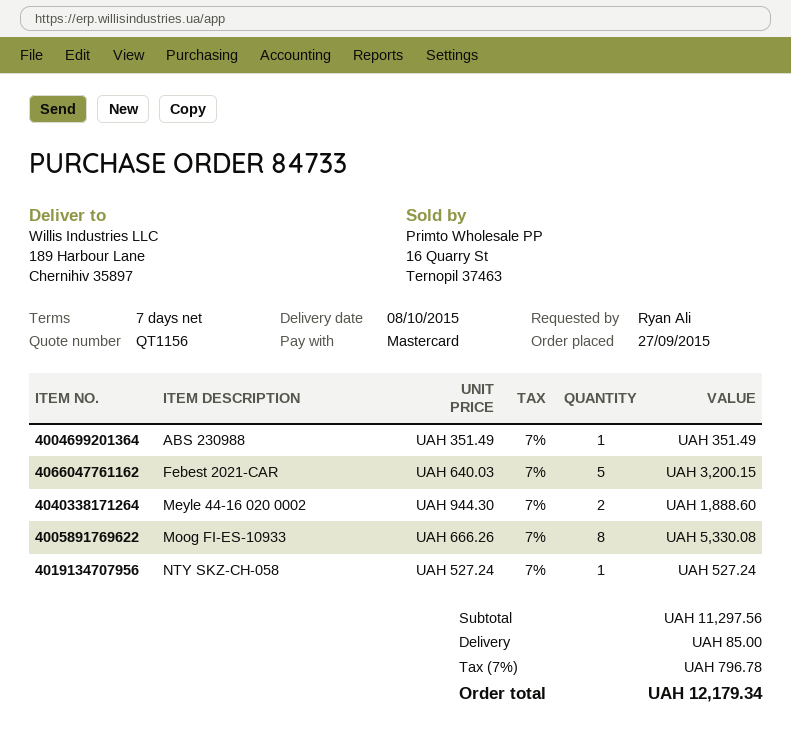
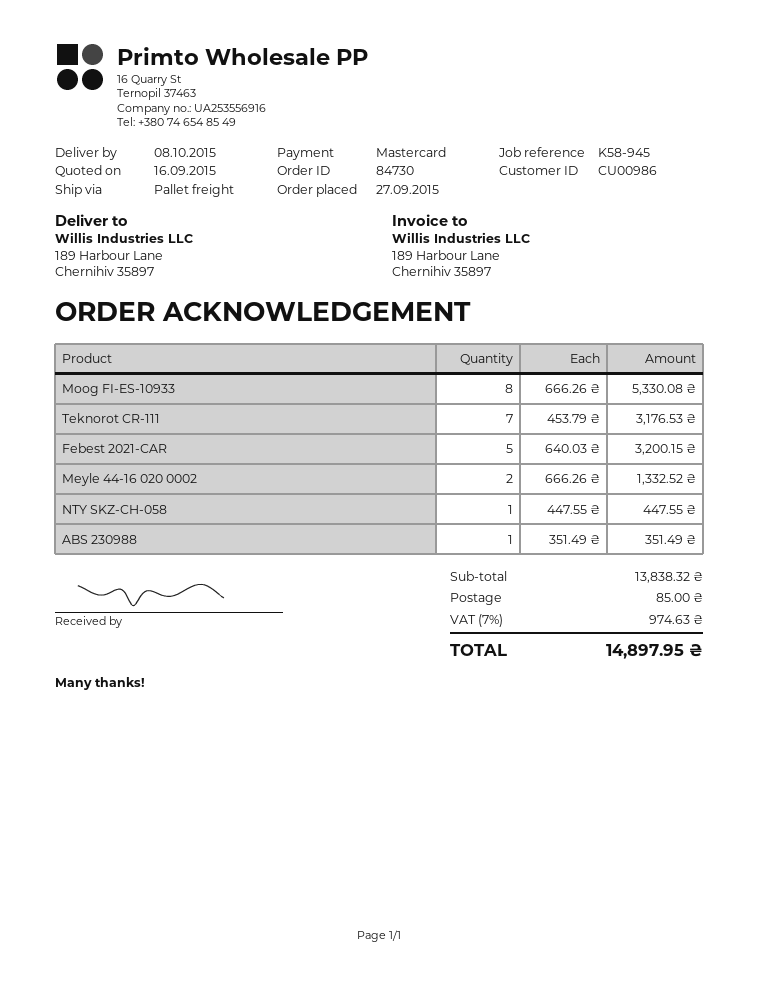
order number: 84733 -> 84730
Meyle 44-16 020 0002: 2 x 944.30 = 1888.60 -> 2 x 666.26 = 1332.52
NTY SKZ-CH-058: 1 x 527.24 = 527.24 -> 1 x 447.55 = 447.55
Teknorot CR-111: none -> 7 x 453.79 = 3176.53
subtotal: 11297.56 -> 13838.32
tax: 7% = 796.78 -> 7% = 974.63
total: 12179.34 -> 14897.95

